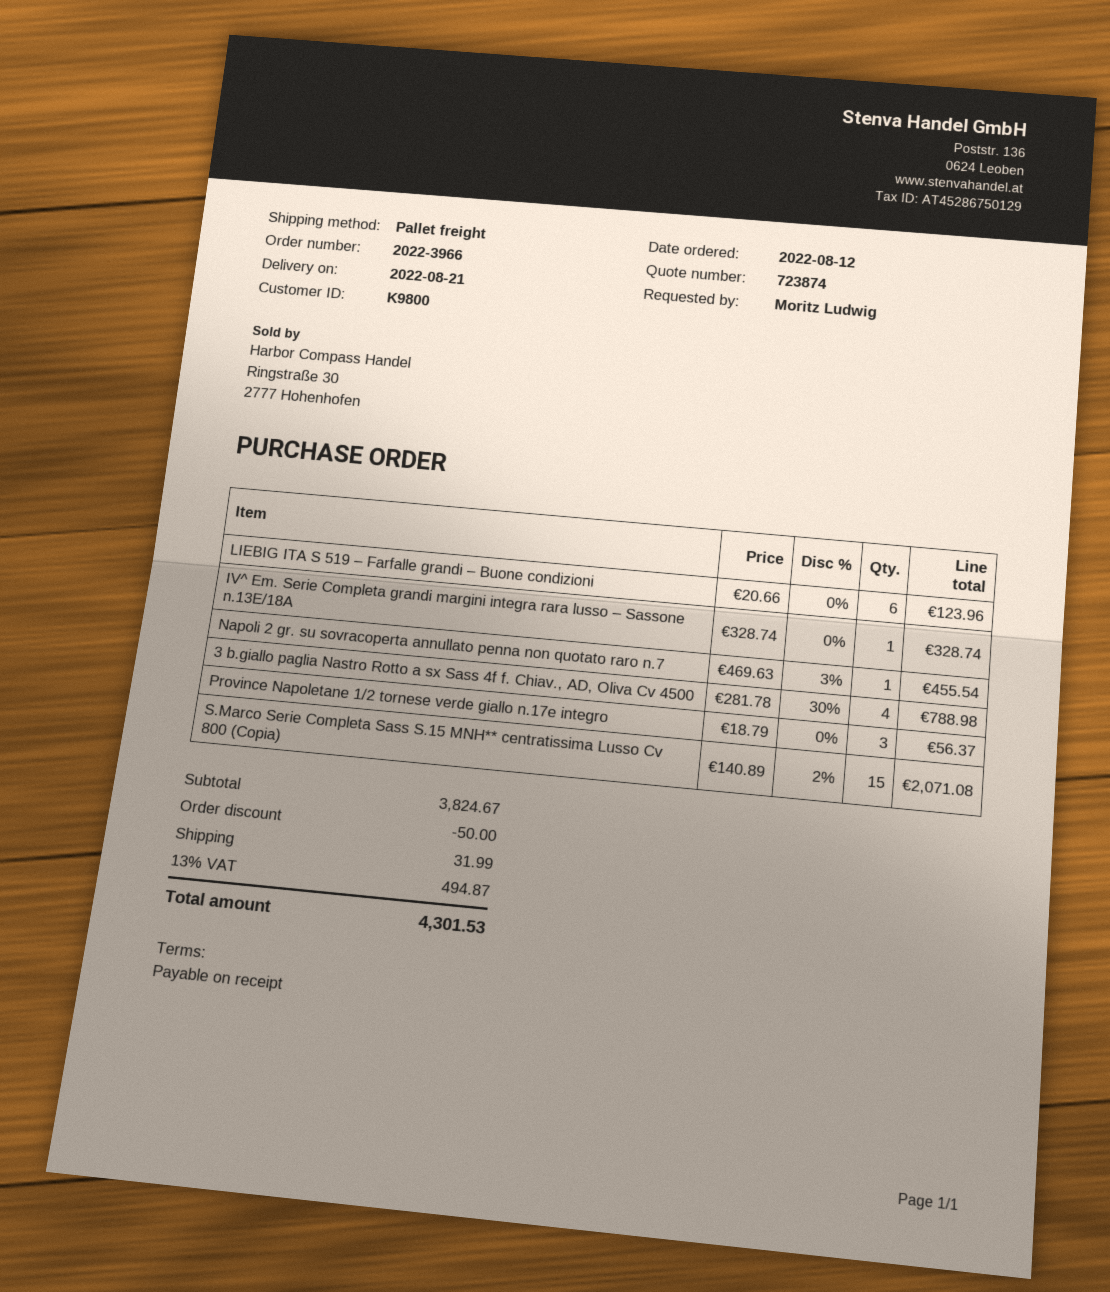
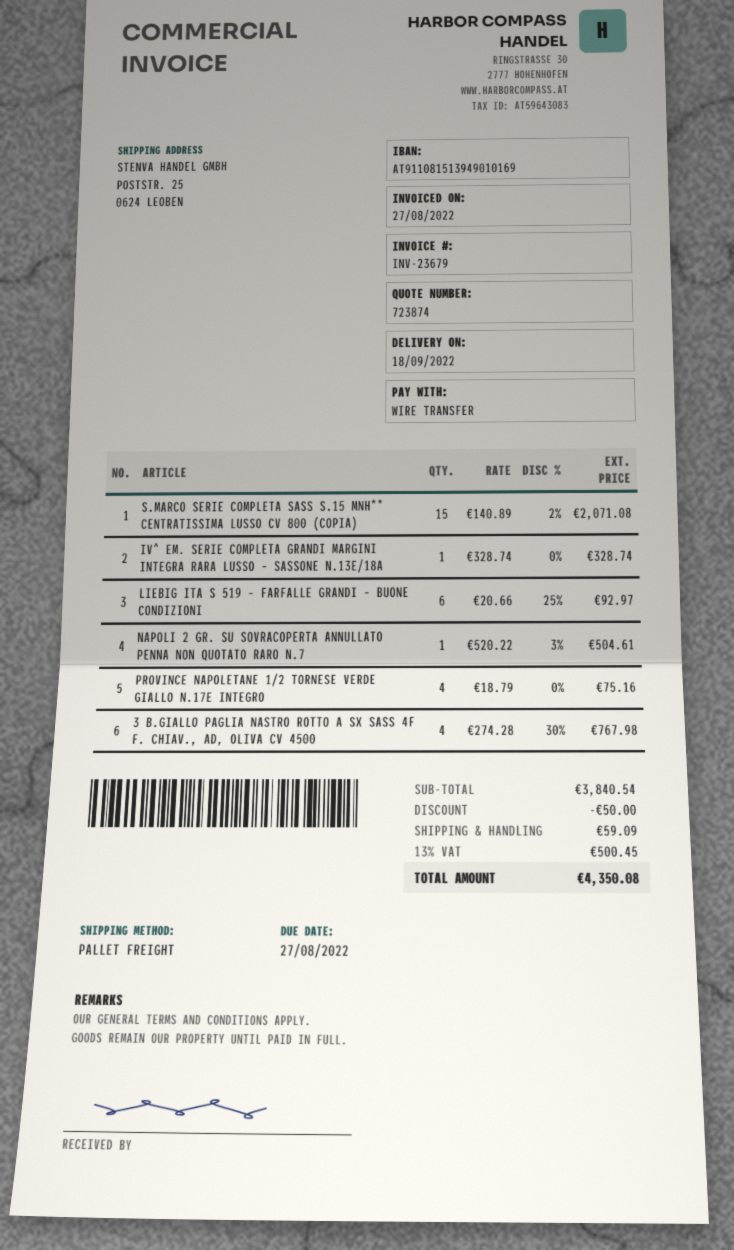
delivery date: 2022-08-21 -> 2022-09-18
LIEBIG ITA S 519 – Farfalle grandi – Buone condizioni: 6 x 20.66 = 123.96 -> 6 x 20.66 - 25% = 92.97
Napoli 2 gr. su sovracoperta annullato penna non quotato raro n.7: 1 x 469.63 - 3% = 455.54 -> 1 x 520.22 - 3% = 504.61
3 b.giallo paglia Nastro Rotto a sx Sass 4f f. Chiav., AD, Oliva Cv 4500: 4 x 281.78 - 30% = 788.98 -> 4 x 274.28 - 30% = 767.98
Province Napoletane 1/2 tornese verde giallo n.17e integro: 3 x 18.79 = 56.37 -> 4 x 18.79 = 75.16
subtotal: 3824.67 -> 3840.54
shipping: 31.99 -> 59.09
tax: 13% = 494.87 -> 13% = 500.45
total: 4301.53 -> 4350.08

